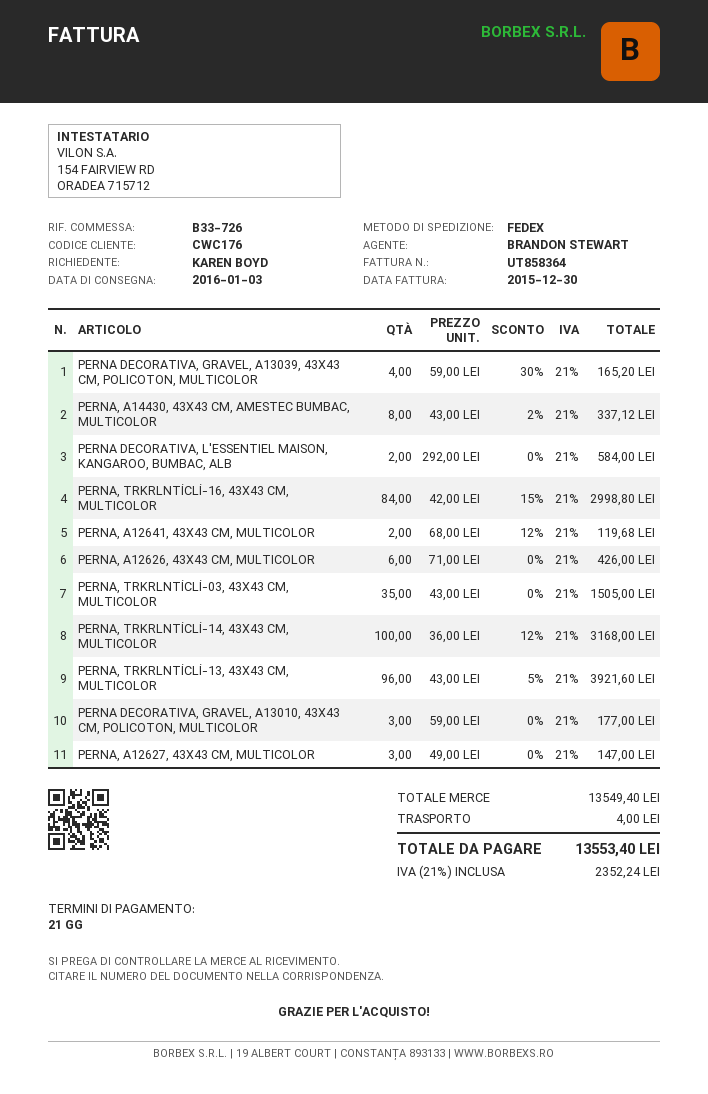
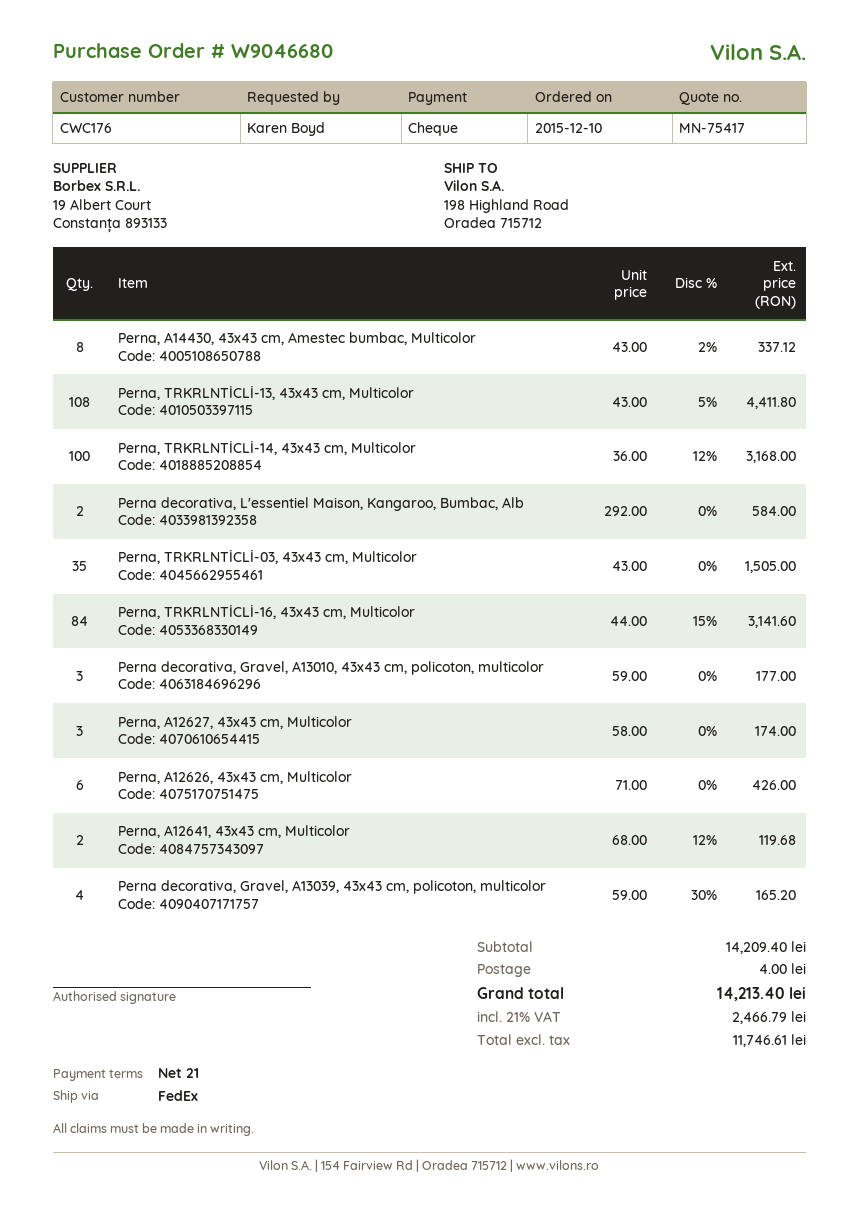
PERNA, TRKRLNTİCLİ-16, 43X43 CM, MULTICOLOR: 84 x 42.00 - 15% = 2998.80 -> 84 x 44.00 - 15% = 3141.60
PERNA, TRKRLNTİCLİ-13, 43X43 CM, MULTICOLOR: 96 x 43.00 - 5% = 3921.60 -> 108 x 43.00 - 5% = 4411.80
PERNA, A12627, 43X43 CM, MULTICOLOR: 3 x 49.00 = 147.00 -> 3 x 58.00 = 174.00
subtotal: 13549.40 -> 14209.40
tax: 21% = 2352.24 -> 21% = 2466.79
total: 13553.40 -> 14213.40

